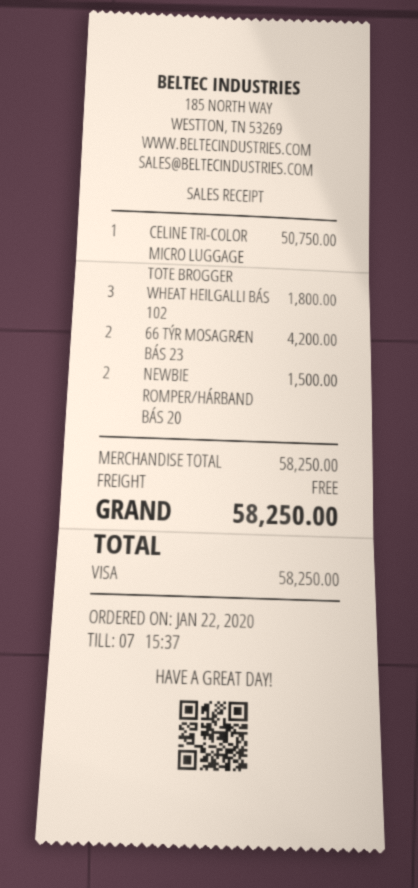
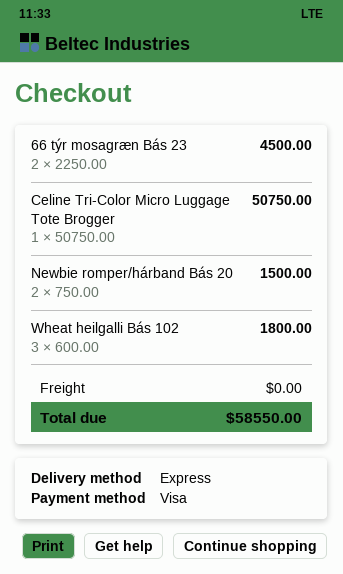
66 TÝR MOSAGRÆN BÁS 23: 2 for 4200.00 -> 2 for 4500.00
total: 58250.00 -> 58550.00

